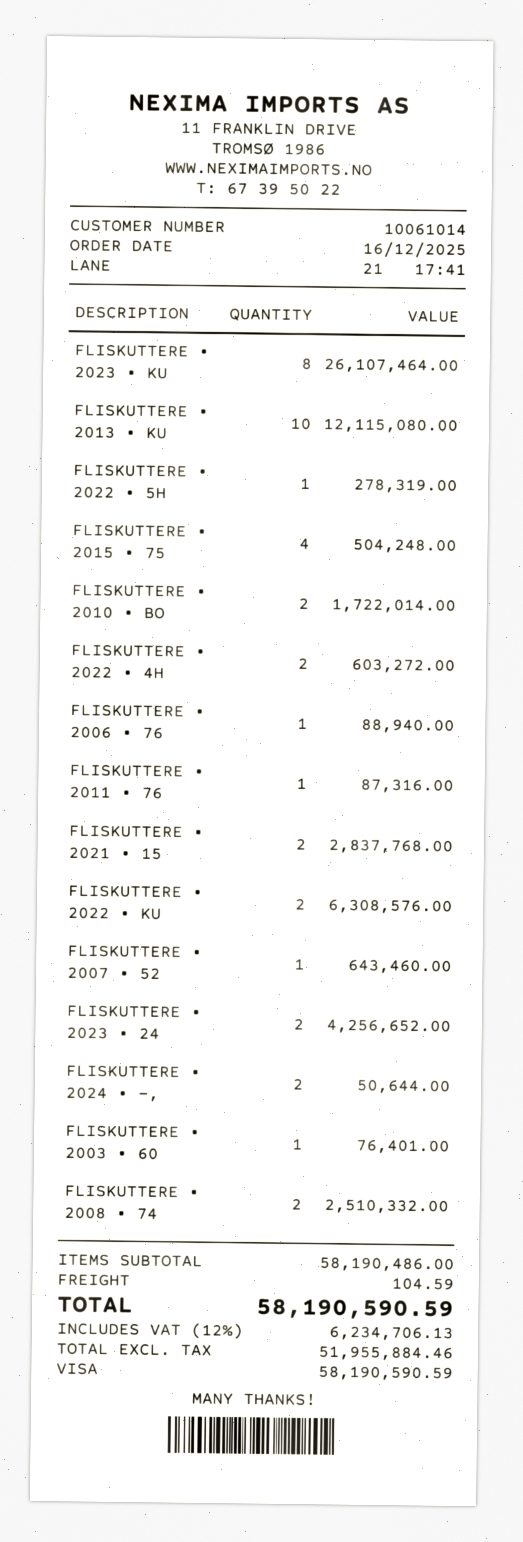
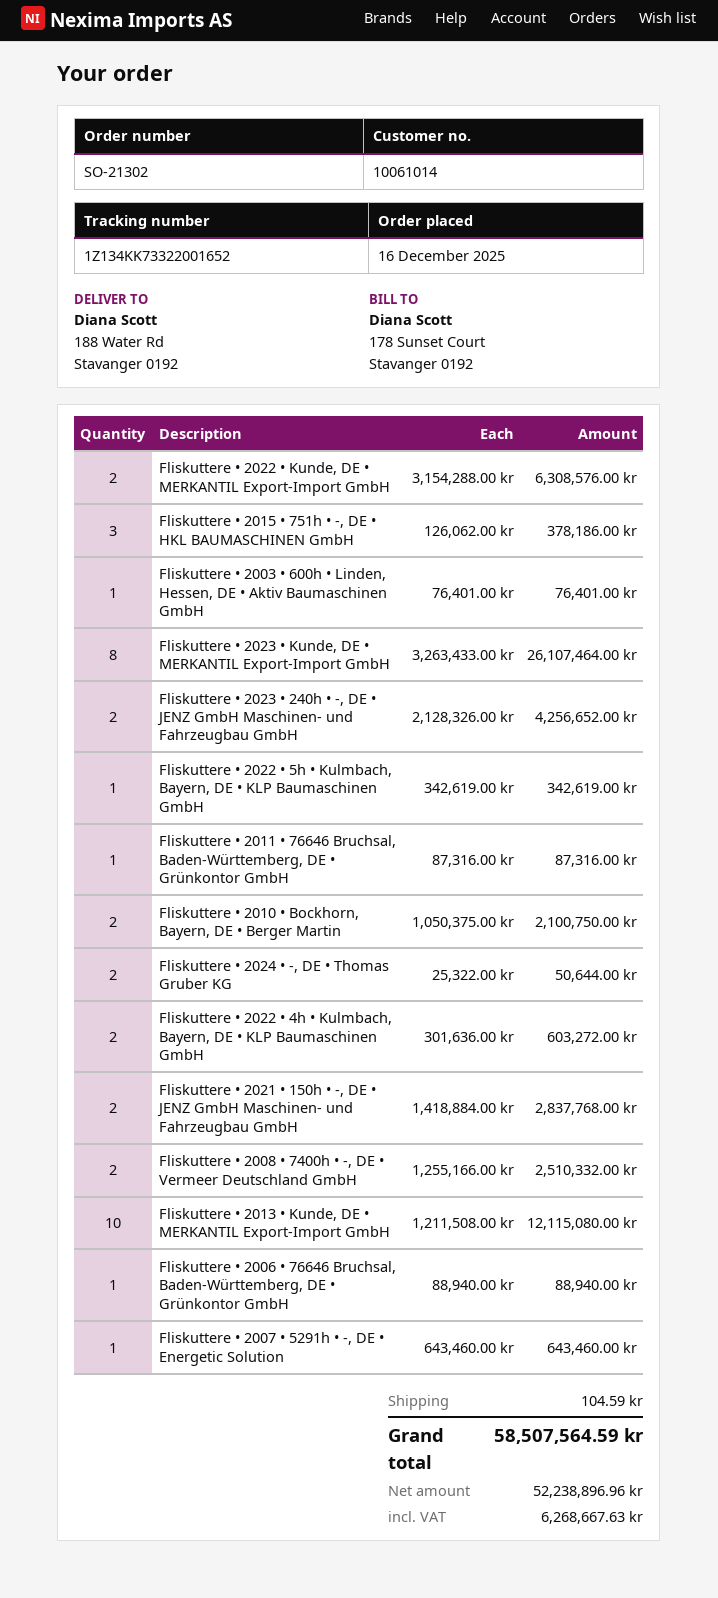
FLISKUTTERE • 2022 • 5H: 1 for 278319.00 -> 1 for 342619.00
FLISKUTTERE • 2015 • 75: 4 for 504248.00 -> 3 for 378186.00
FLISKUTTERE • 2010 • BO: 2 for 1722014.00 -> 2 for 2100750.00
net: 51955884.46 -> 52238896.96
tax: 6234706.13 -> 6268667.63
total: 58190590.59 -> 58507564.59

